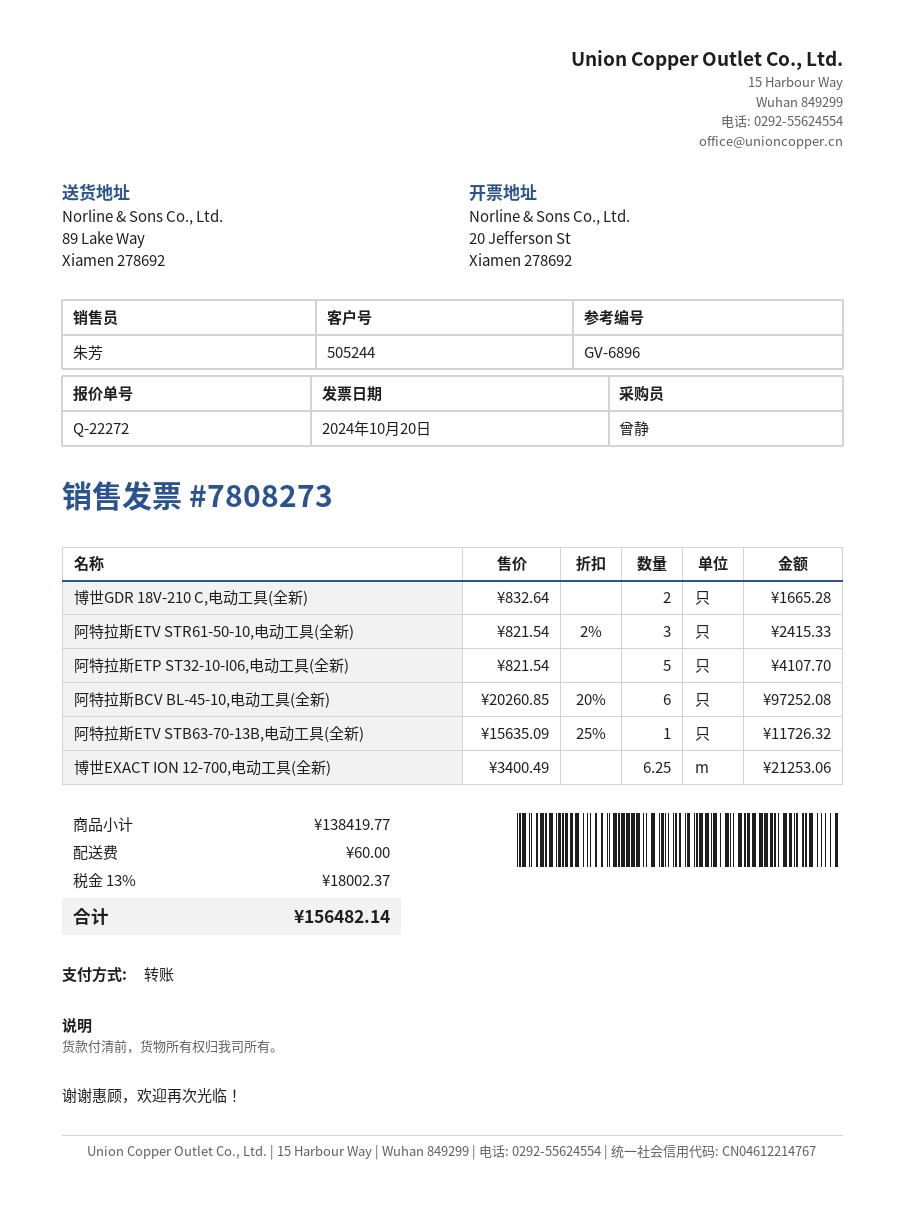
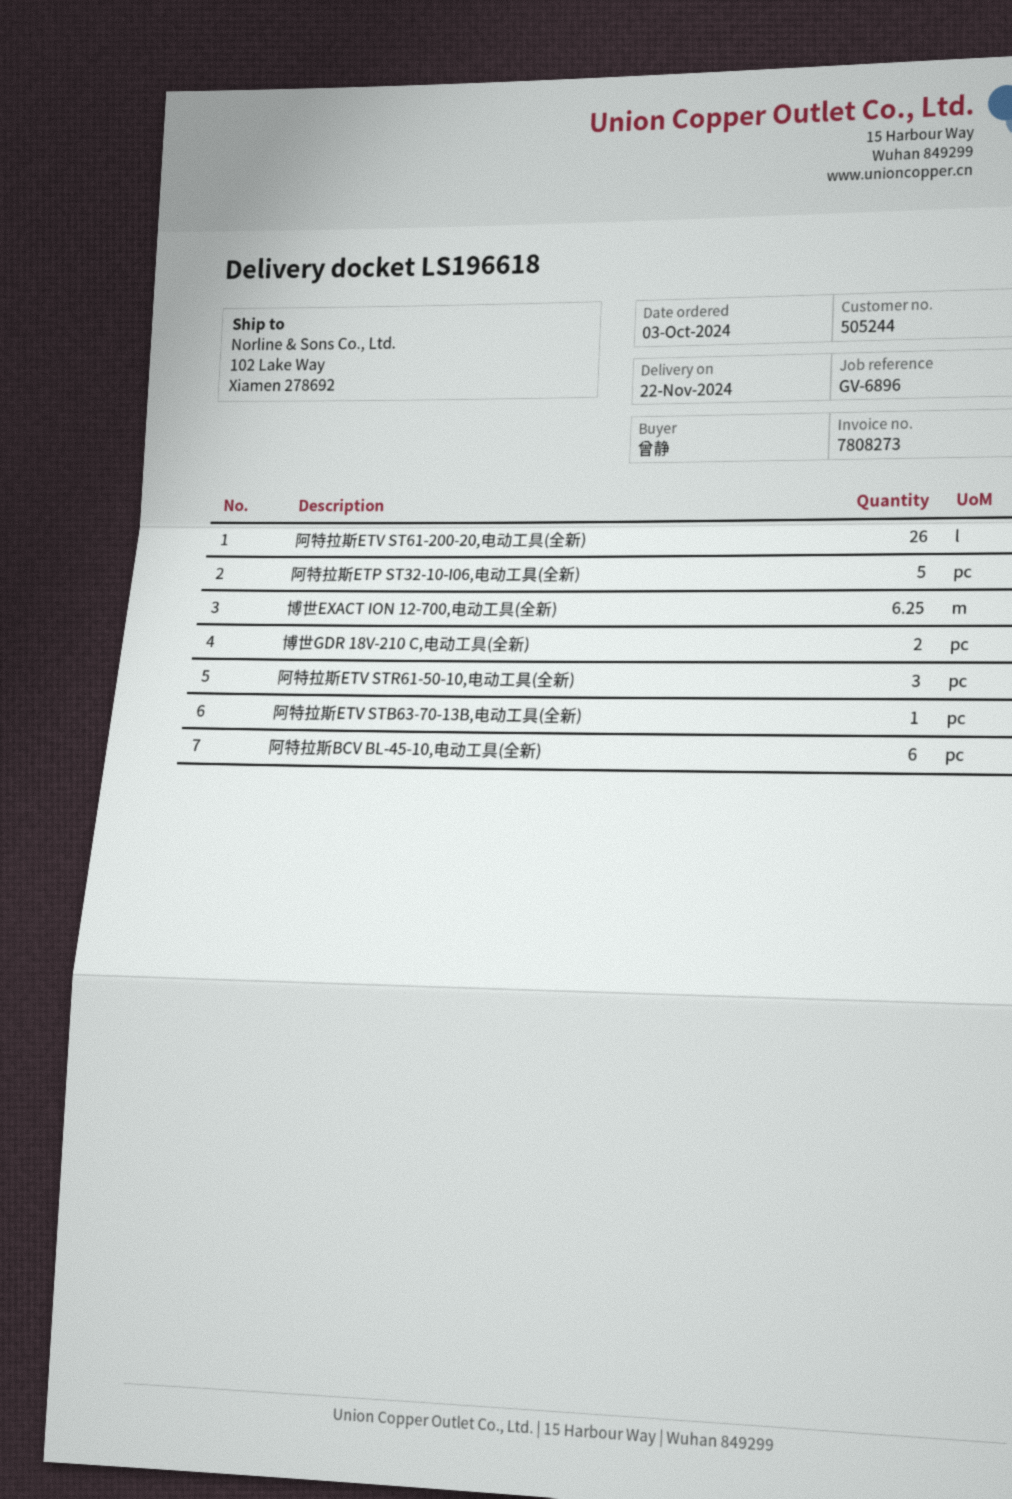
ship to: 89 Lake Way, Xiamen 278692 -> 102 Lake Way, Xiamen 278692
阿特拉斯ETV ST61-200-20,电动工具(全新): none -> 26

